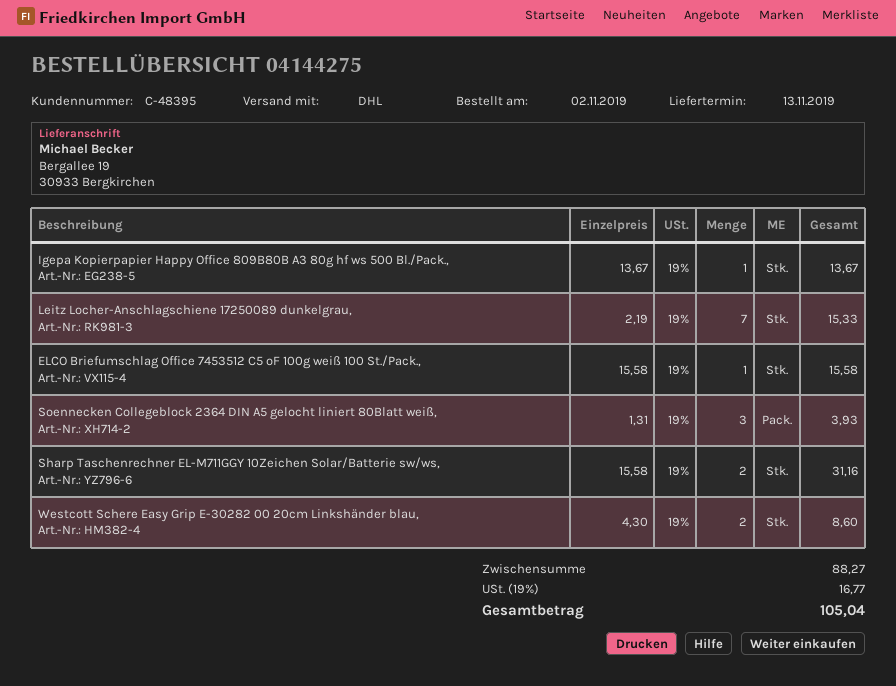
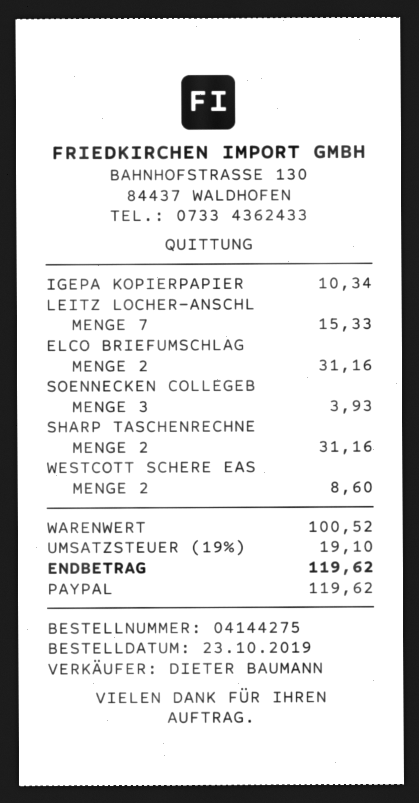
order date: 2019-11-02 -> 2019-10-23
Igepa Kopierpapier Happy Office 809B80B A3 80g hf ws 500 Bl./Pack.,: 1 for 13.67 -> 1 for 10.34
ELCO Briefumschlag Office 7453512 C5 oF 100g weiß 100 St./Pack.,: 1 for 15.58 -> 2 for 31.16
subtotal: 88.27 -> 100.52
tax: 19% = 16.77 -> 19% = 19.10
total: 105.04 -> 119.62

